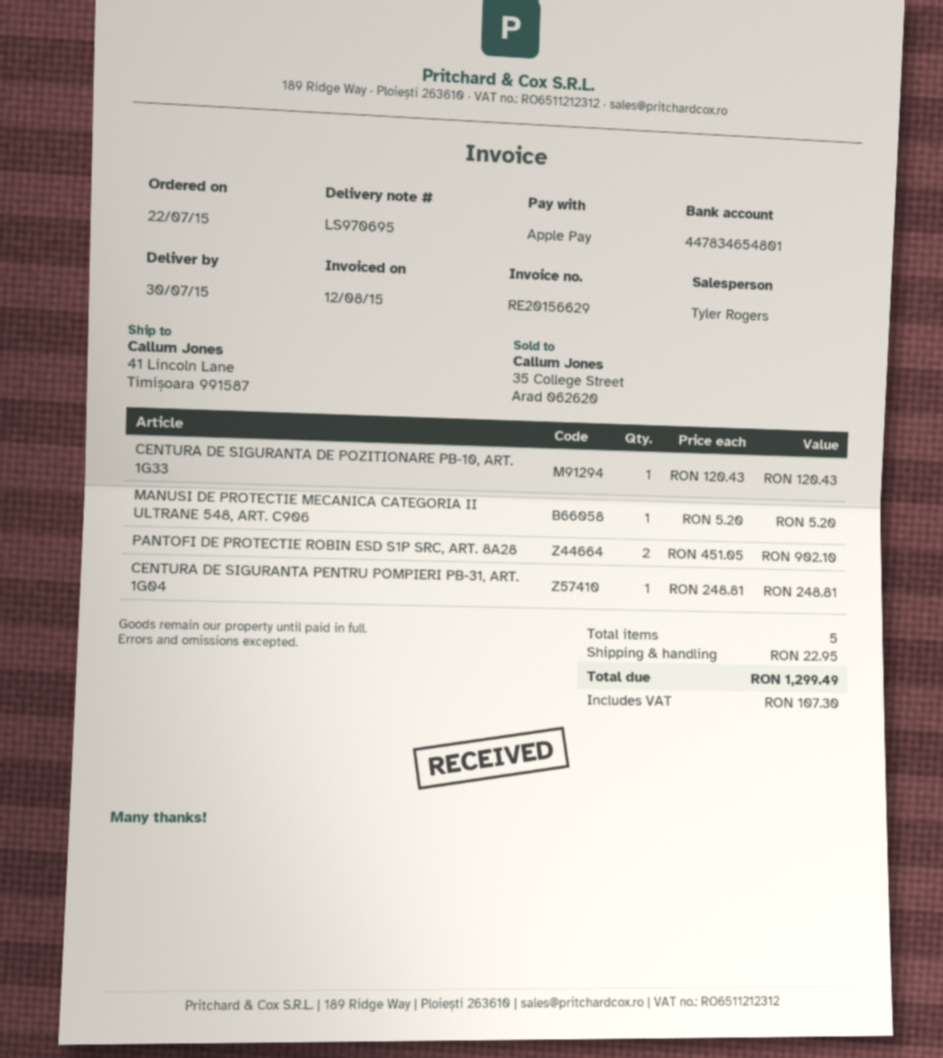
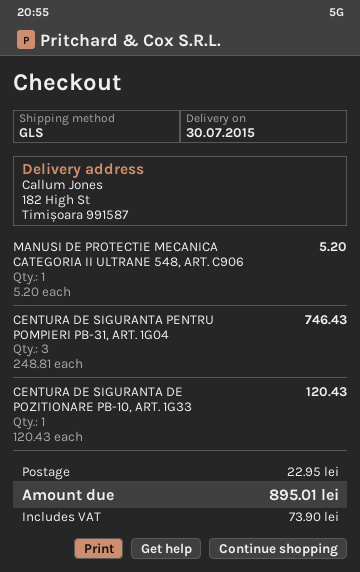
ship to: 41 Lincoln Lane, Timișoara 991587 -> 182 High St, Timișoara 991587
PANTOFI DE PROTECTIE ROBIN ESD S1P SRC, ART. 8A28: 2 x 451.05 = 902.10 -> none
CENTURA DE SIGURANTA PENTRU POMPIERI PB-31, ART. 1G04: 1 x 248.81 = 248.81 -> 3 x 248.81 = 746.43
tax: 107.30 -> 73.90
total: 1299.49 -> 895.01

